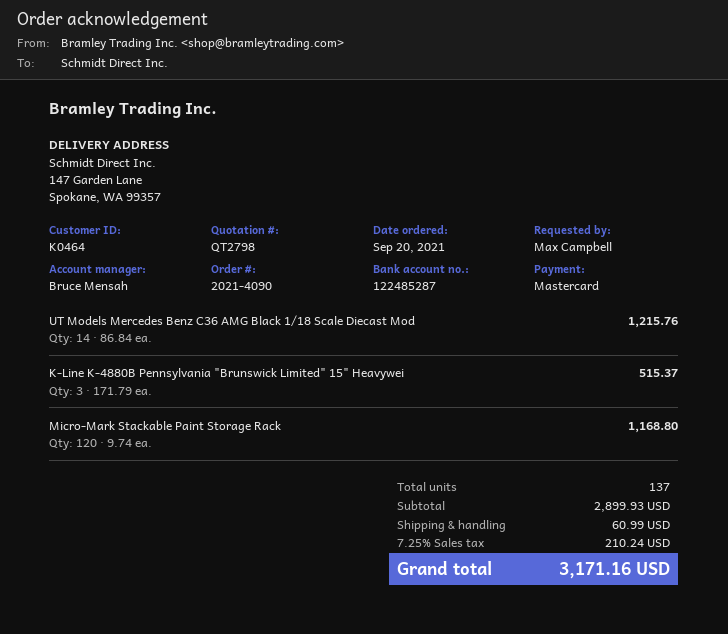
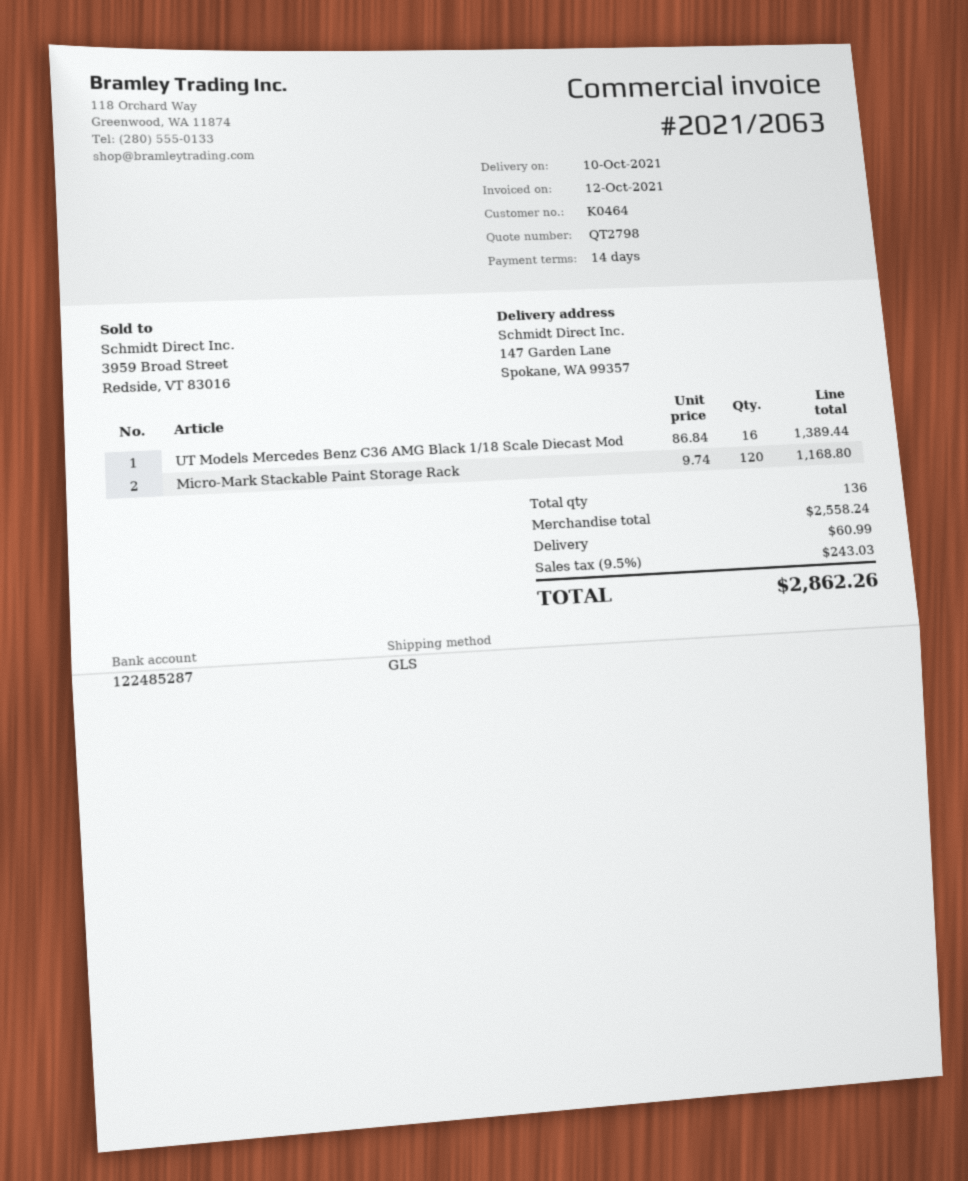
UT Models Mercedes Benz C36 AMG Black 1/18 Scale Diecast Mod: 14 x 86.84 = 1215.76 -> 16 x 86.84 = 1389.44
K-Line K-4880B Pennsylvania "Brunswick Limited" 15" Heavywei: 3 x 171.79 = 515.37 -> none
total quantity: 137 -> 136
subtotal: 2899.93 -> 2558.24
tax: 7.25% = 210.24 -> 9.5% = 243.03
total: 3171.16 -> 2862.26

